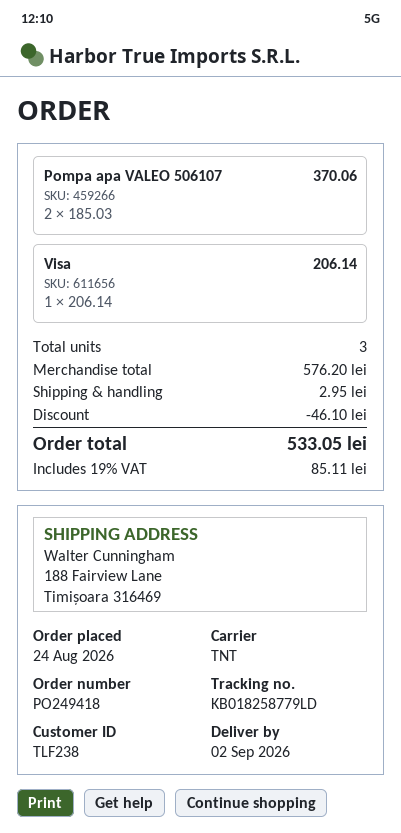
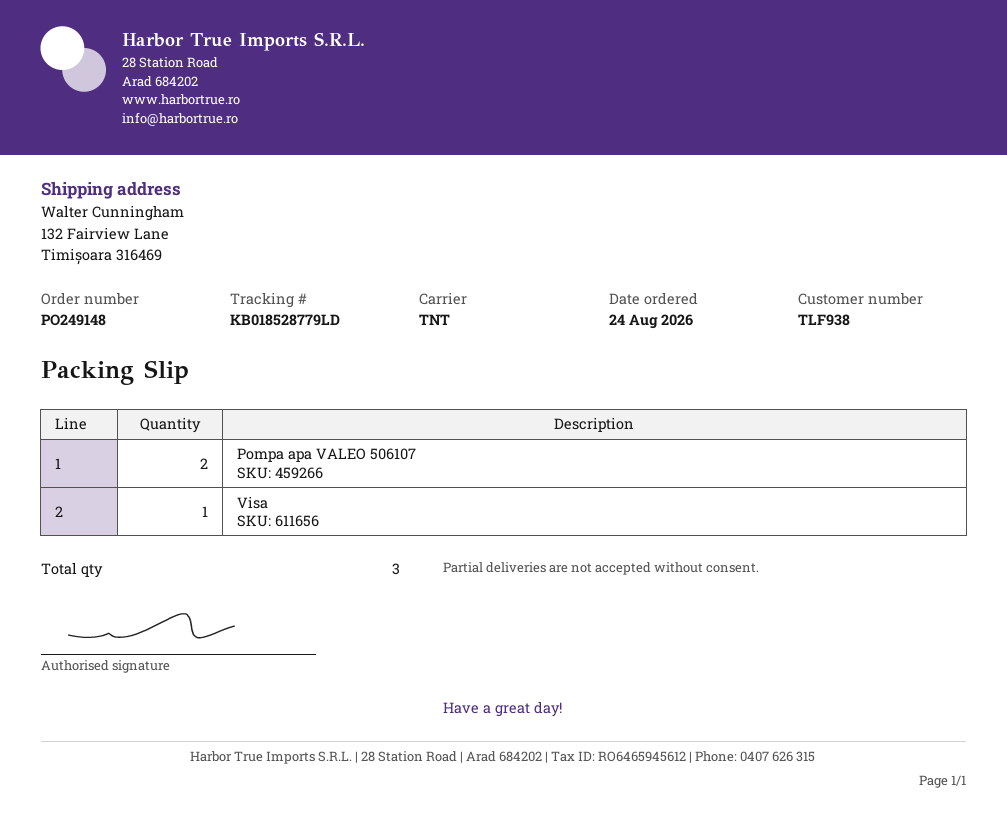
order number: PO249418 -> PO249148
customer number: TLF238 -> TLF938
tracking number: KB018258779LD -> KB018528779LD
ship to: 188 Fairview Lane, Timișoara 316469 -> 132 Fairview Lane, Timișoara 316469

